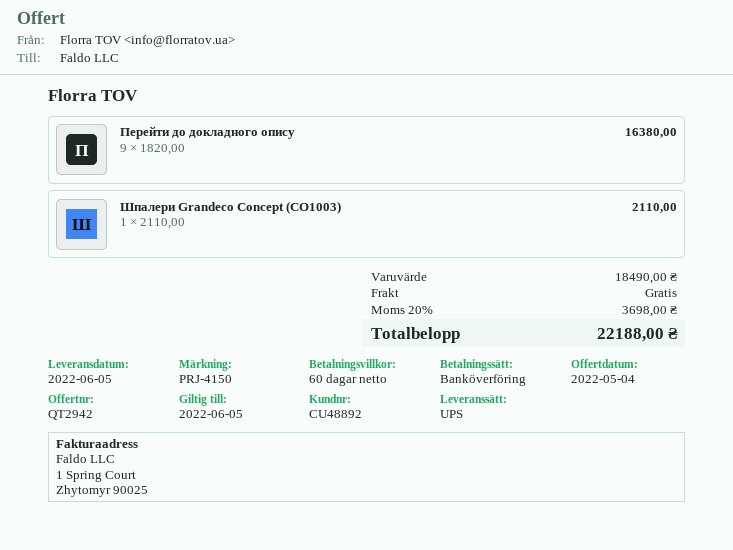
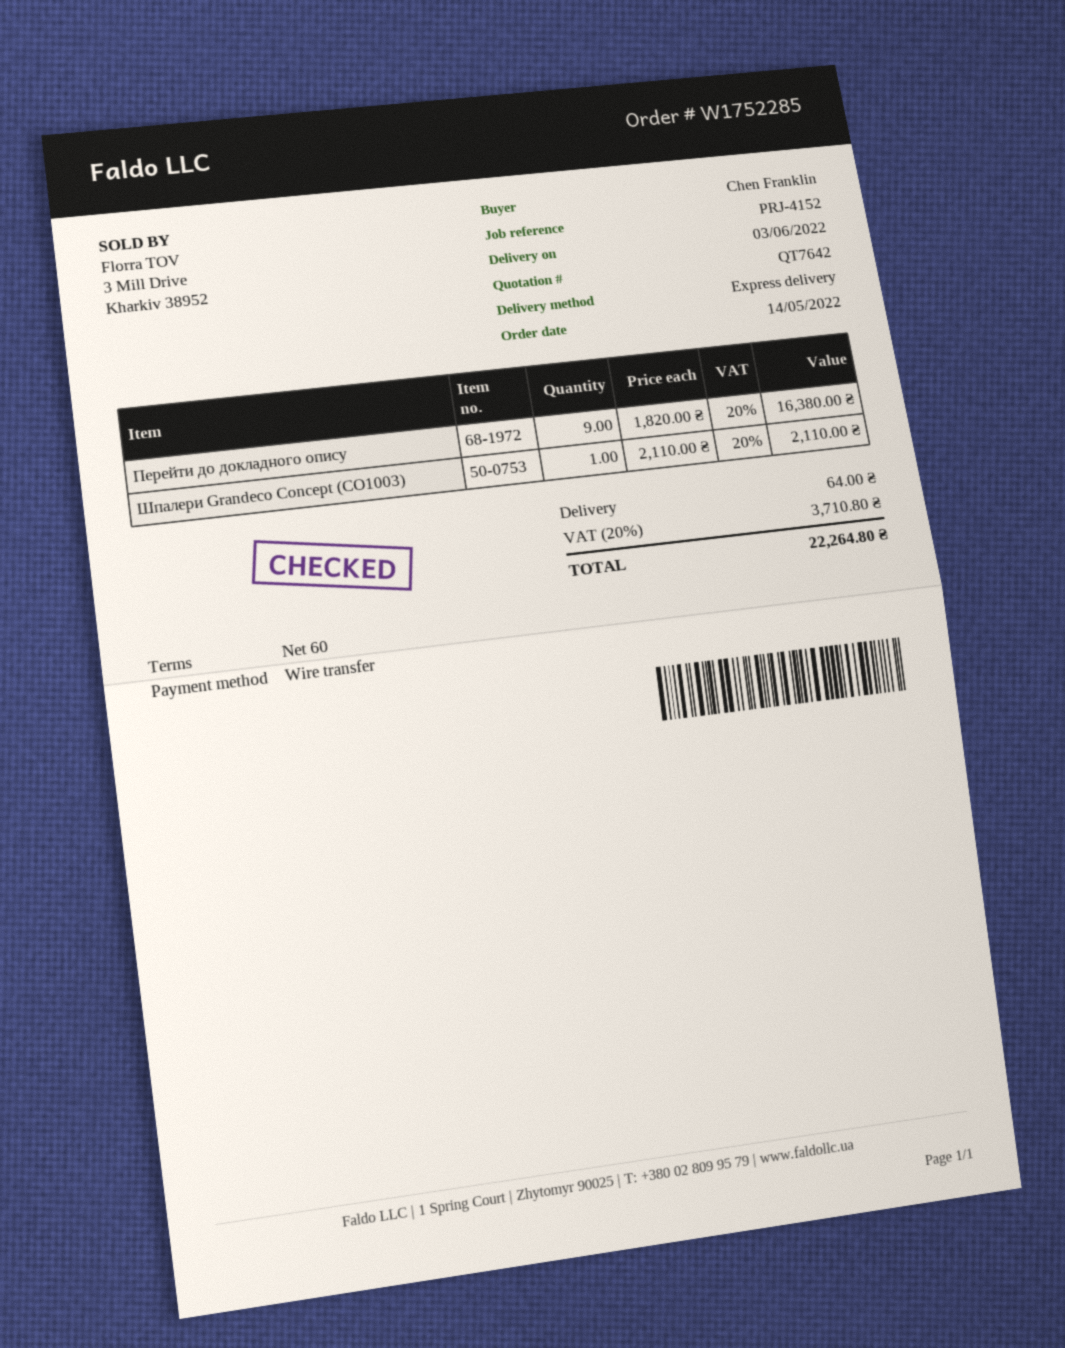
quote number: QT2942 -> QT7642
delivery date: 2022-06-05 -> 2022-06-03
reference: PRJ-4150 -> PRJ-4152
shipping method: UPS -> express
shipping: 0.00 -> 64.00
tax: 20% = 3698.00 -> 20% = 3710.80
total: 22188.00 -> 22264.80

